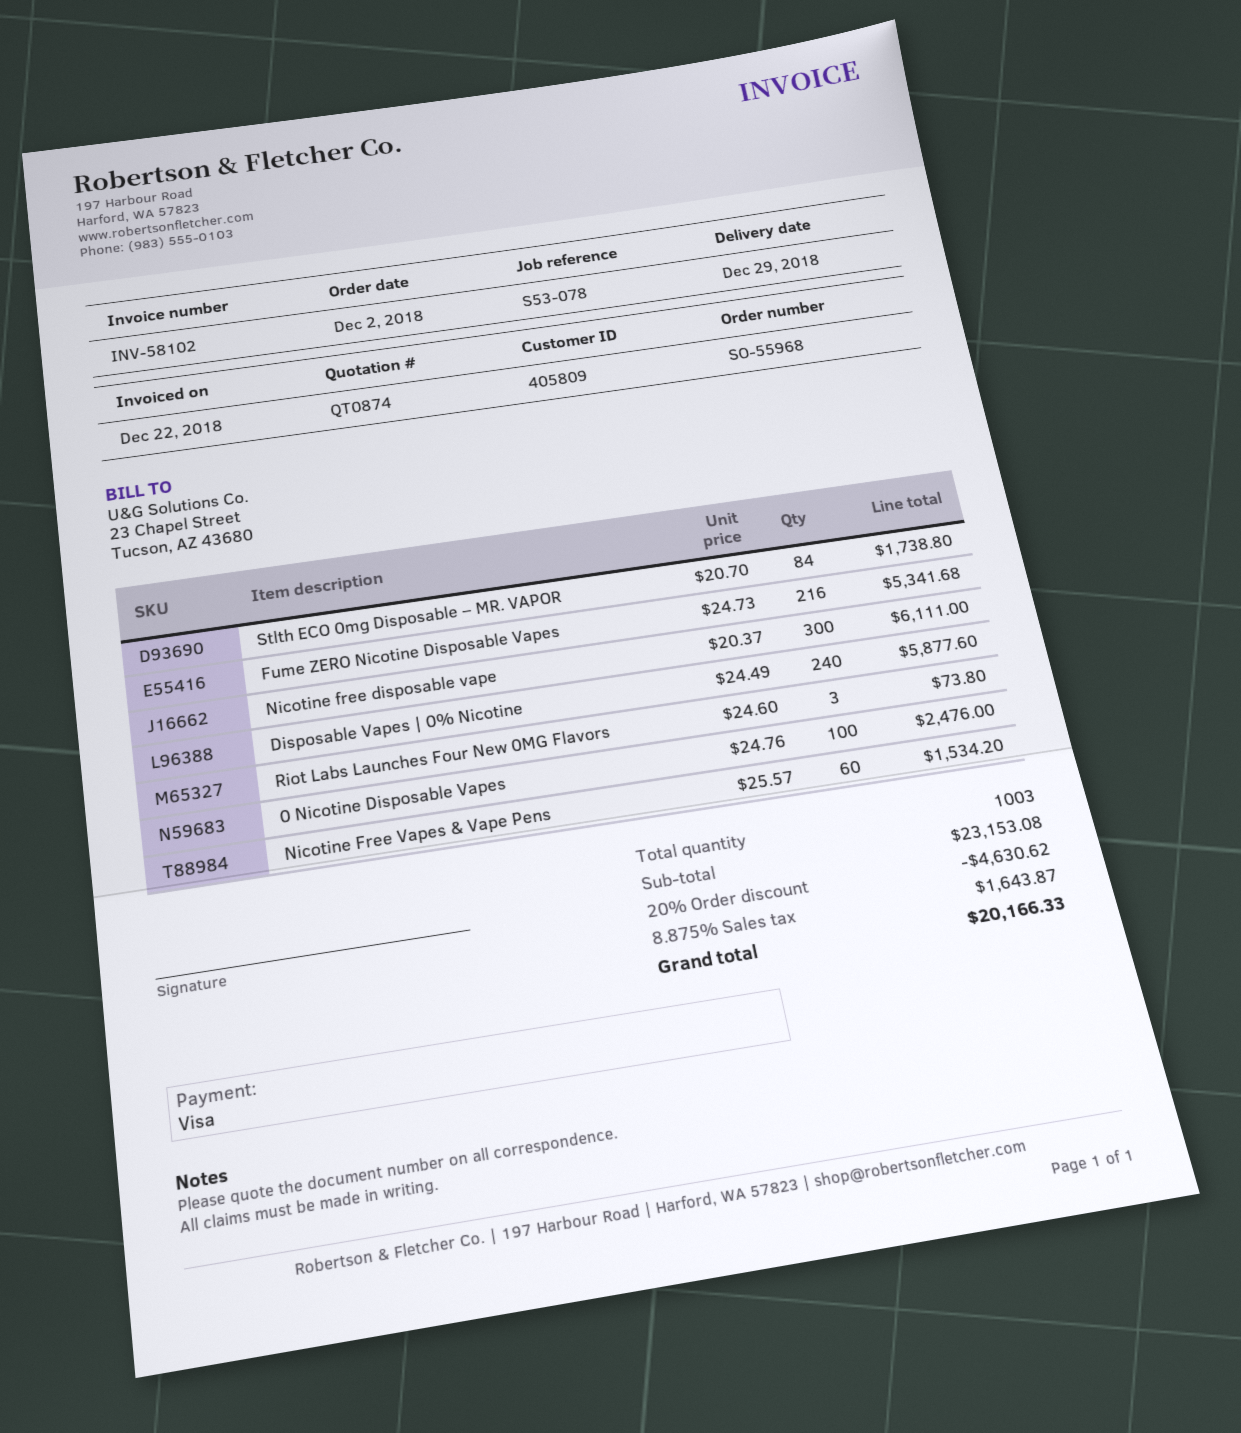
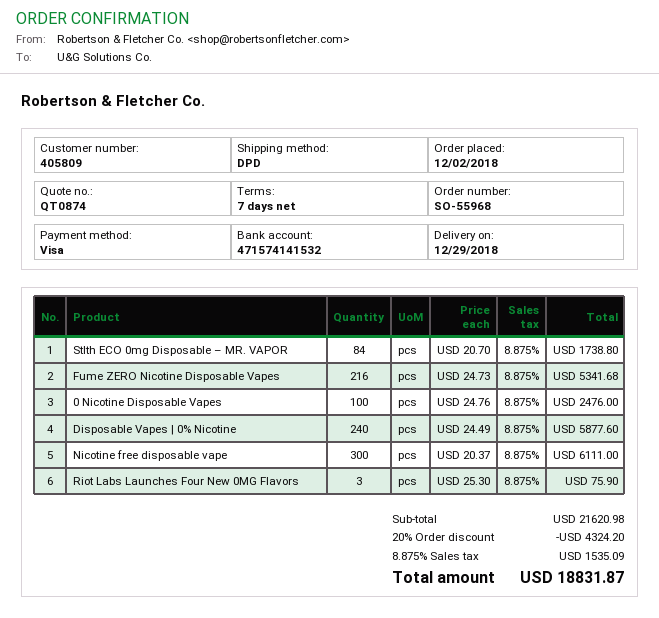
Riot Labs Launches Four New 0MG Flavors: 3 x 24.60 = 73.80 -> 3 x 25.30 = 75.90
Nicotine Free Vapes & Vape Pens: 60 x 25.57 = 1534.20 -> none
subtotal: 23153.08 -> 21620.98
discount: 20% = 4630.62 -> 20% = 4324.20
tax: 8.875% = 1643.87 -> 8.875% = 1535.09
total: 20166.33 -> 18831.87

